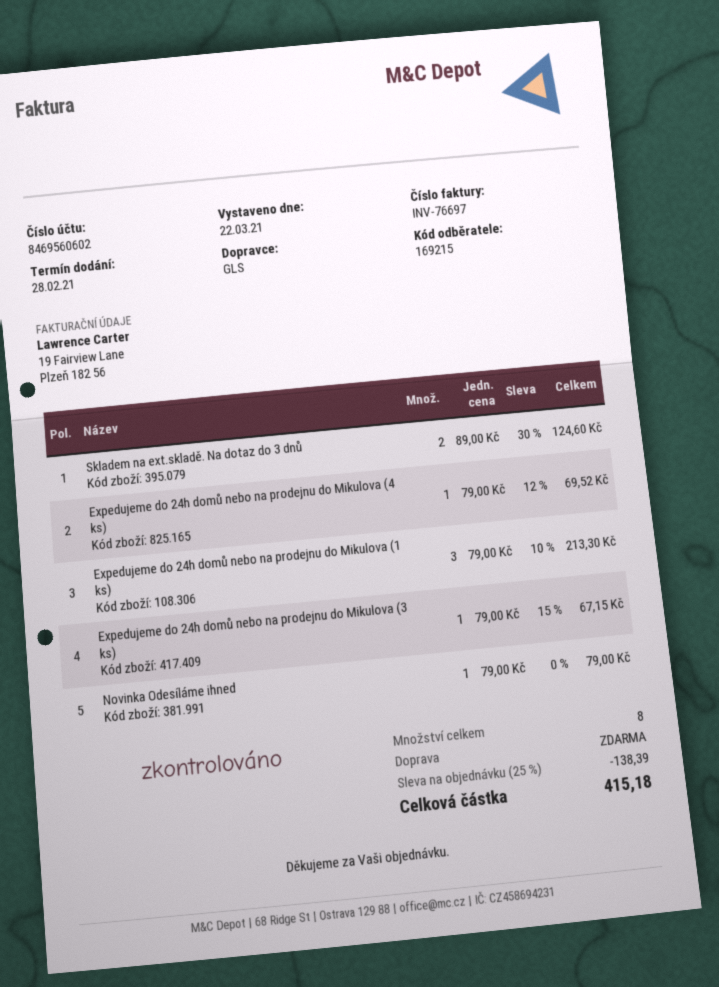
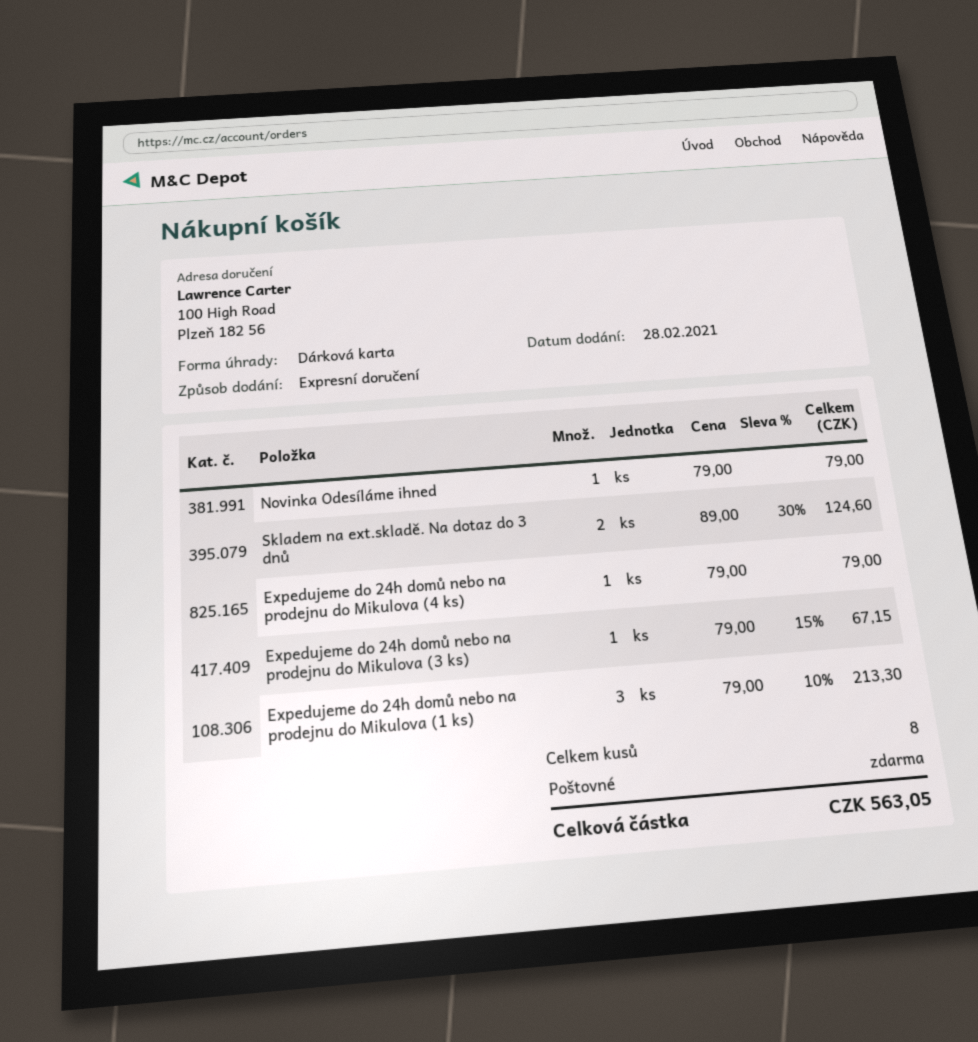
shipping method: GLS -> express
Expedujeme do 24h domů nebo na prodejnu do Mikulova (4 ks): 1 x 79.00 - 12% = 69.52 -> 1 x 79.00 = 79.00
discount: 25% = 138.39 -> none
total: 415.18 -> 563.05

